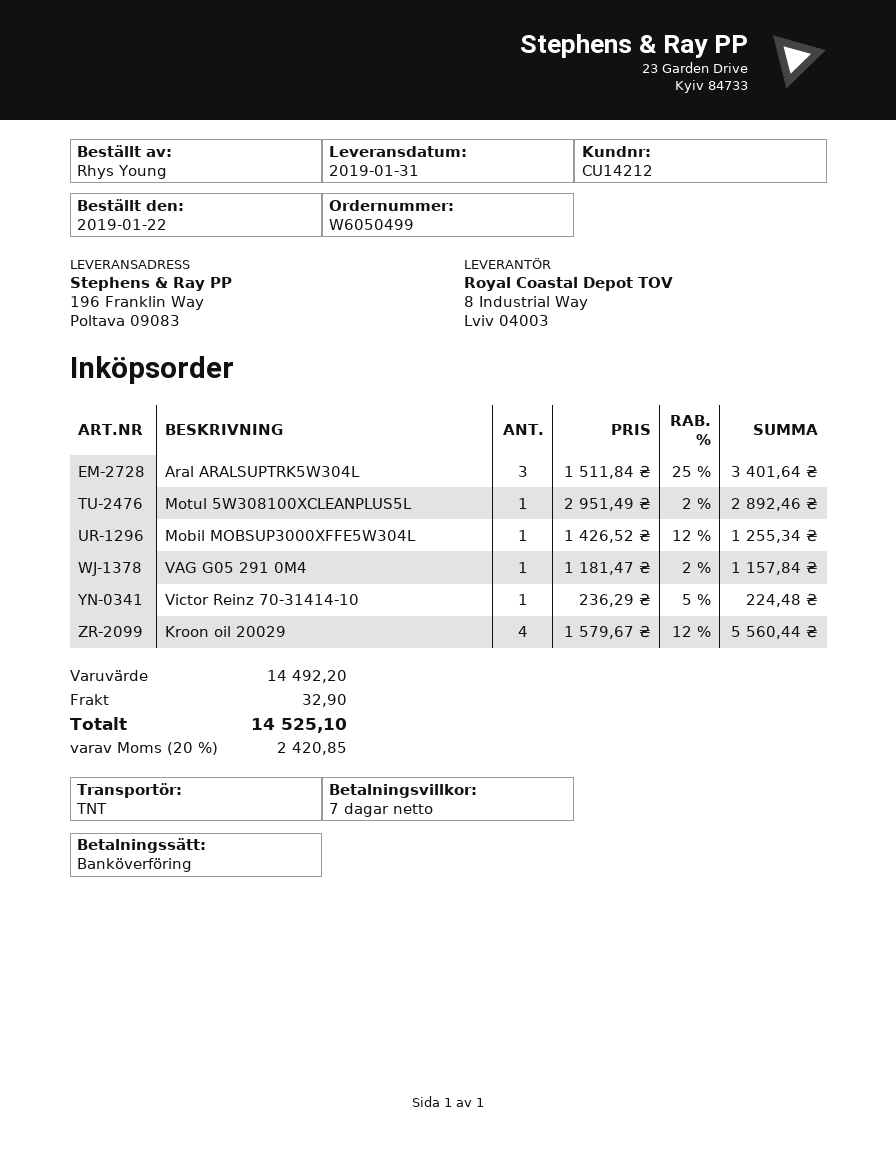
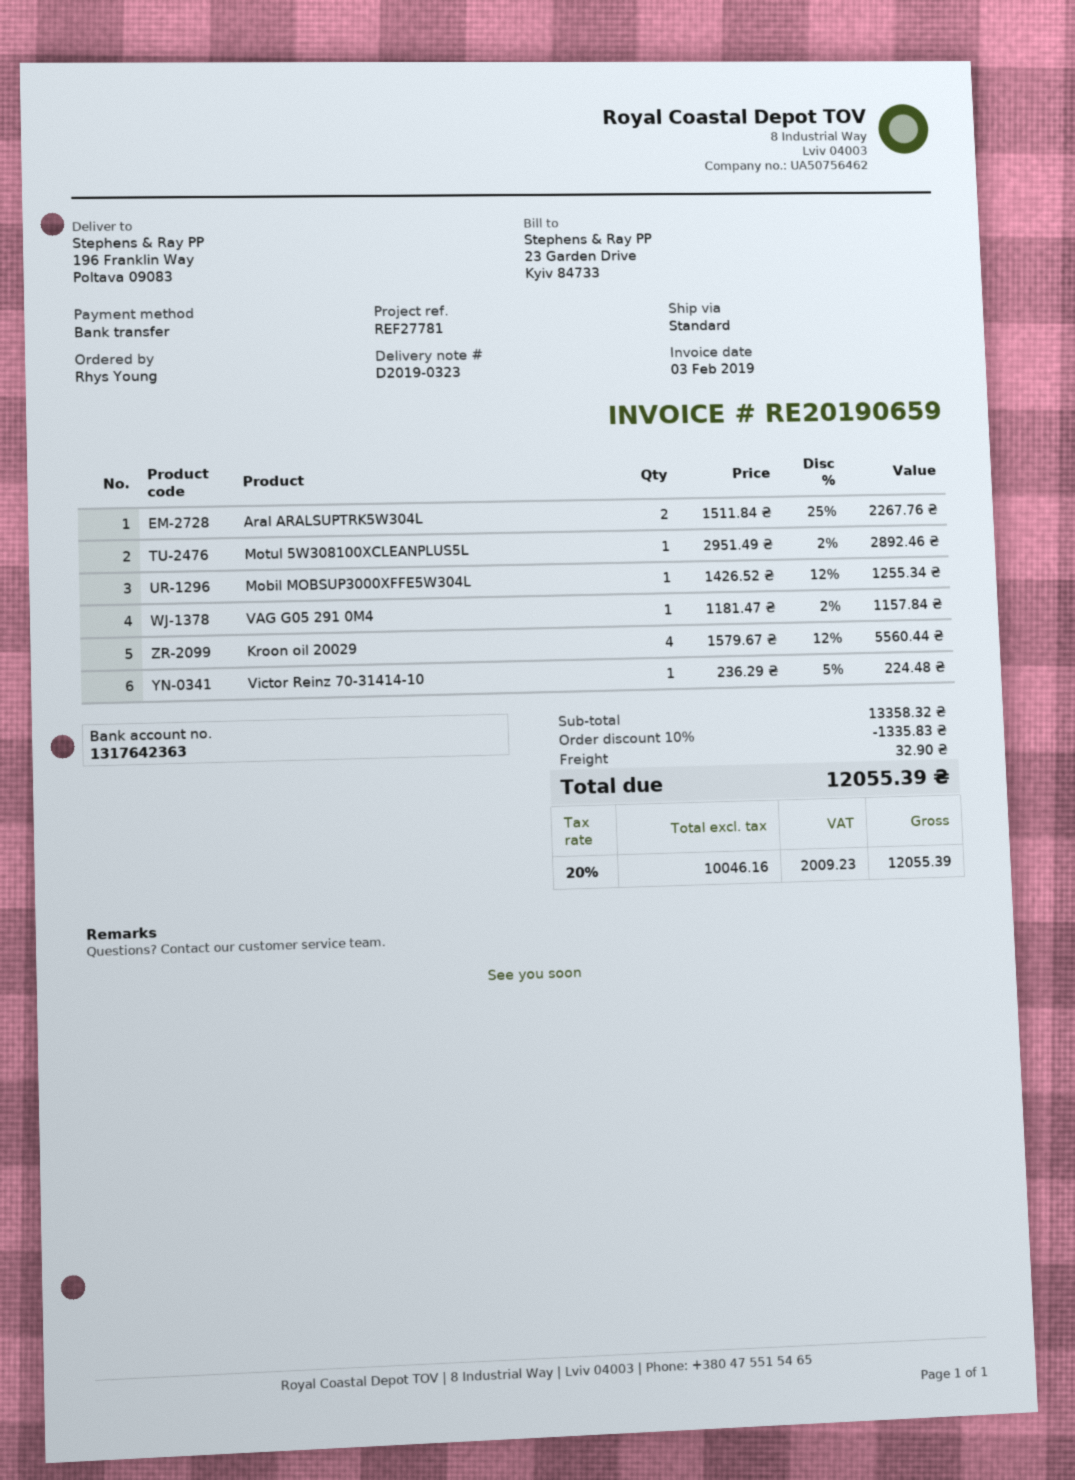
shipping method: TNT -> standard
Aral ARALSUPTRK5W304L: 3 x 1511.84 - 25% = 3401.64 -> 2 x 1511.84 - 25% = 2267.76
subtotal: 14492.20 -> 13358.32
discount: none -> 10% = 1335.83
tax: 20% = 2420.85 -> 20% = 2009.23
total: 14525.10 -> 12055.39

